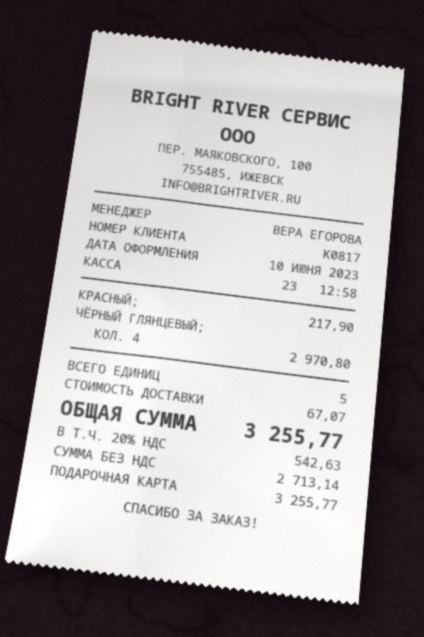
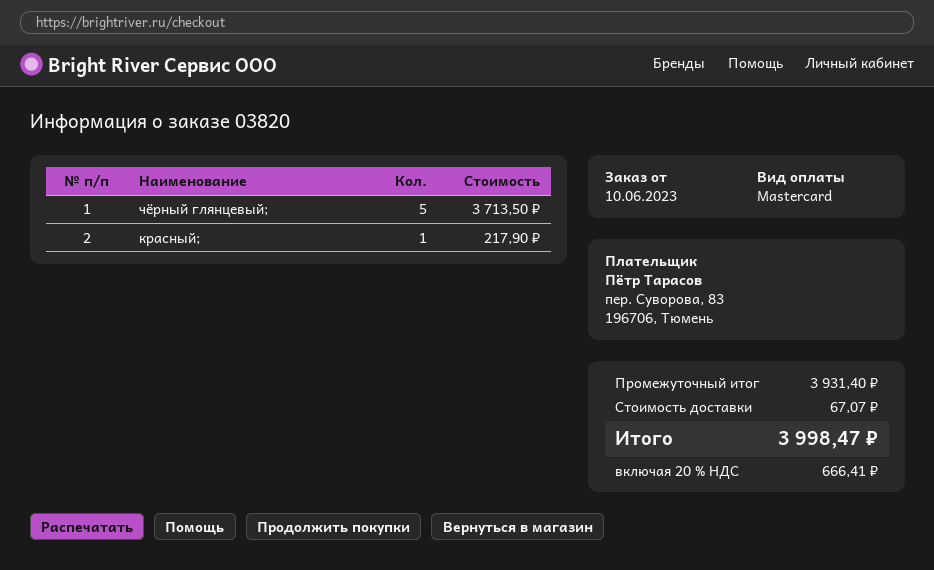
payment method: gift card -> Mastercard
ЧЁРНЫЙ ГЛЯНЦЕВЫЙ;: 4 for 2970.80 -> 5 for 3713.50
tax: 20% = 542.63 -> 20% = 666.41
total: 3255.77 -> 3998.47

